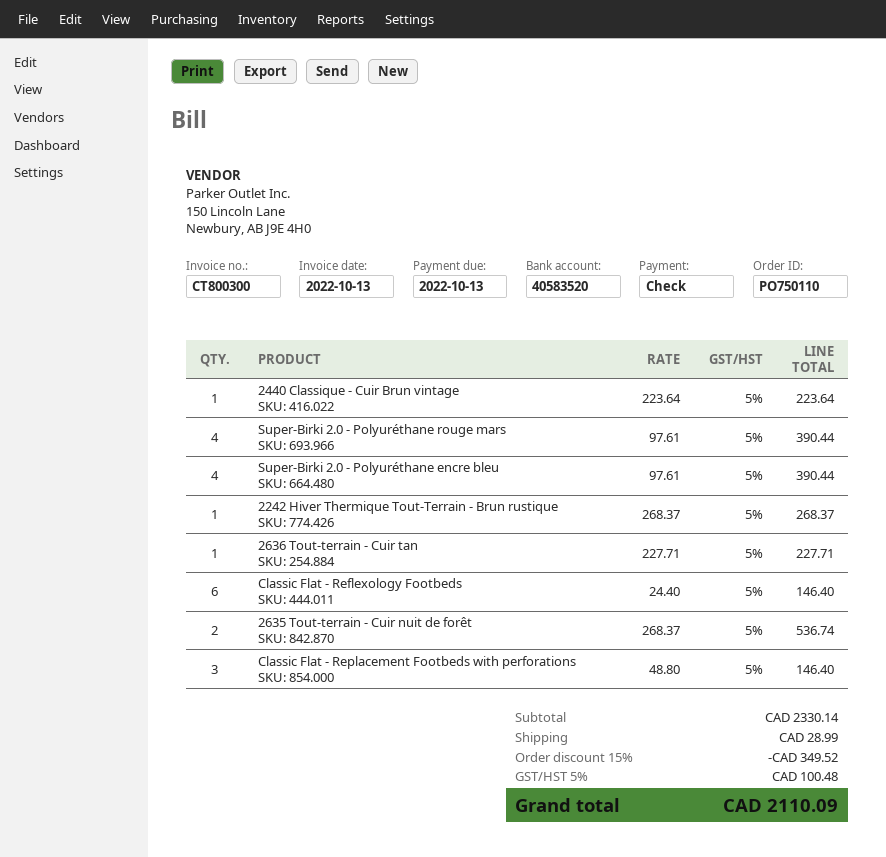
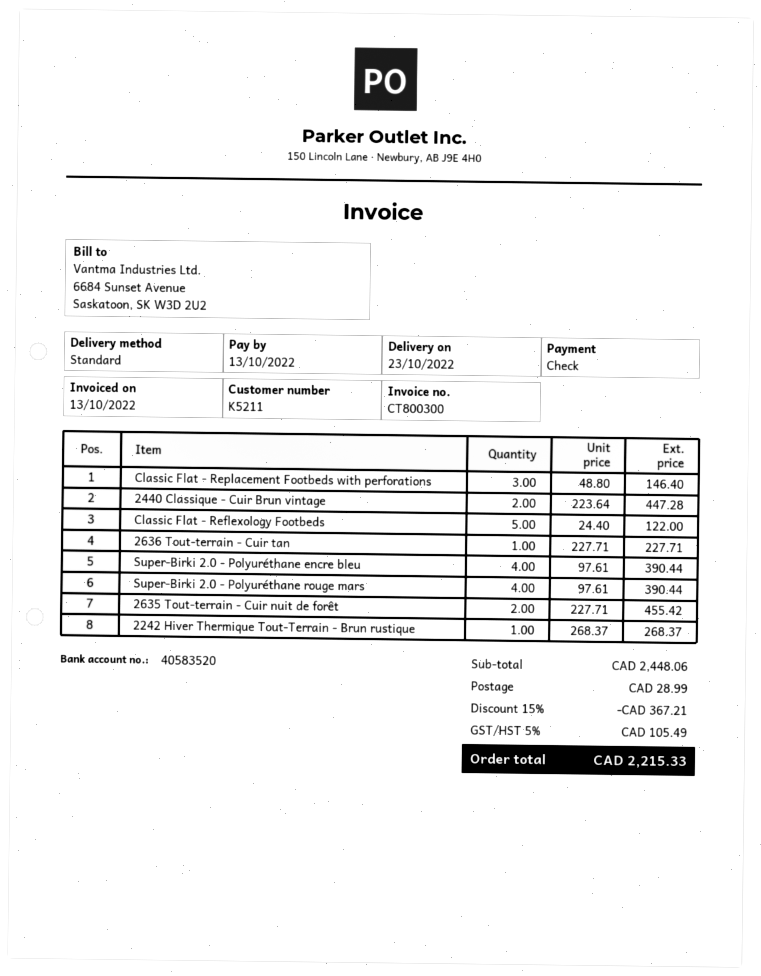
2440 Classique - Cuir Brun vintage: 1 x 223.64 = 223.64 -> 2 x 223.64 = 447.28
Classic Flat - Reflexology Footbeds: 6 x 24.40 = 146.40 -> 5 x 24.40 = 122.00
2635 Tout-terrain - Cuir nuit de forêt: 2 x 268.37 = 536.74 -> 2 x 227.71 = 455.42
subtotal: 2330.14 -> 2448.06
discount: 15% = 349.52 -> 15% = 367.21
tax: 5% = 100.48 -> 5% = 105.49
total: 2110.09 -> 2215.33

